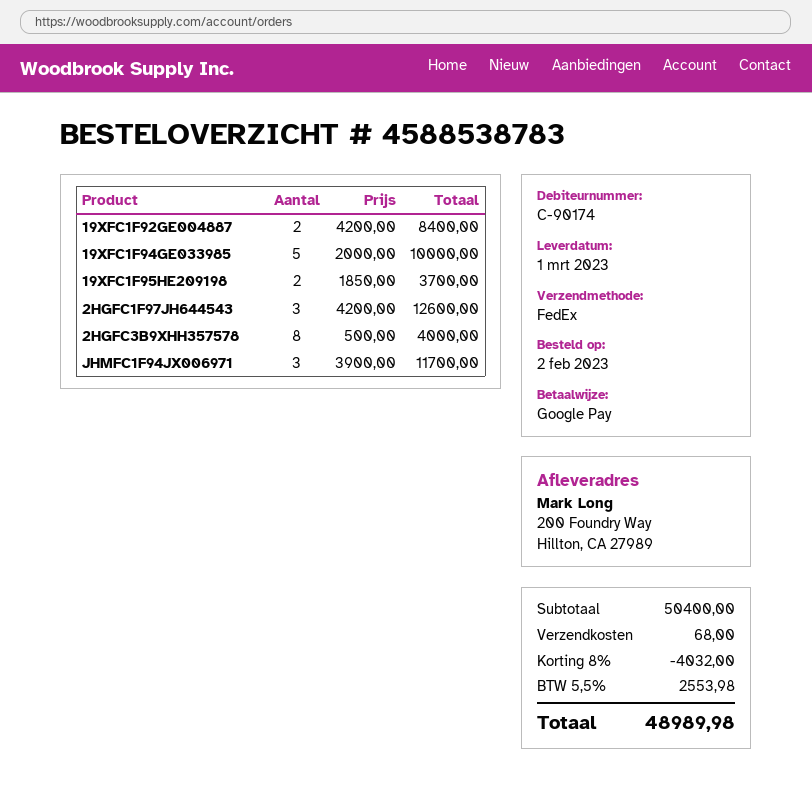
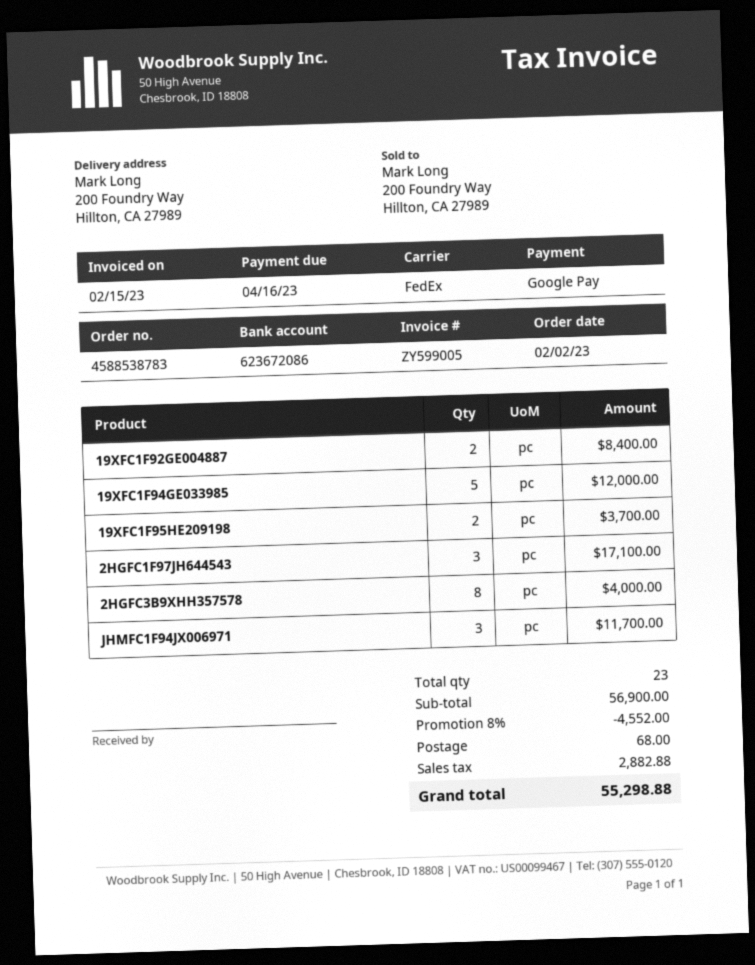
19XFC1F94GE033985: 5 for 10000.00 -> 5 for 12000.00
2HGFC1F97JH644543: 3 for 12600.00 -> 3 for 17100.00
subtotal: 50400.00 -> 56900.00
discount: 8% = 4032.00 -> 8% = 4552.00
tax: 2553.98 -> 2882.88
total: 48989.98 -> 55298.88

